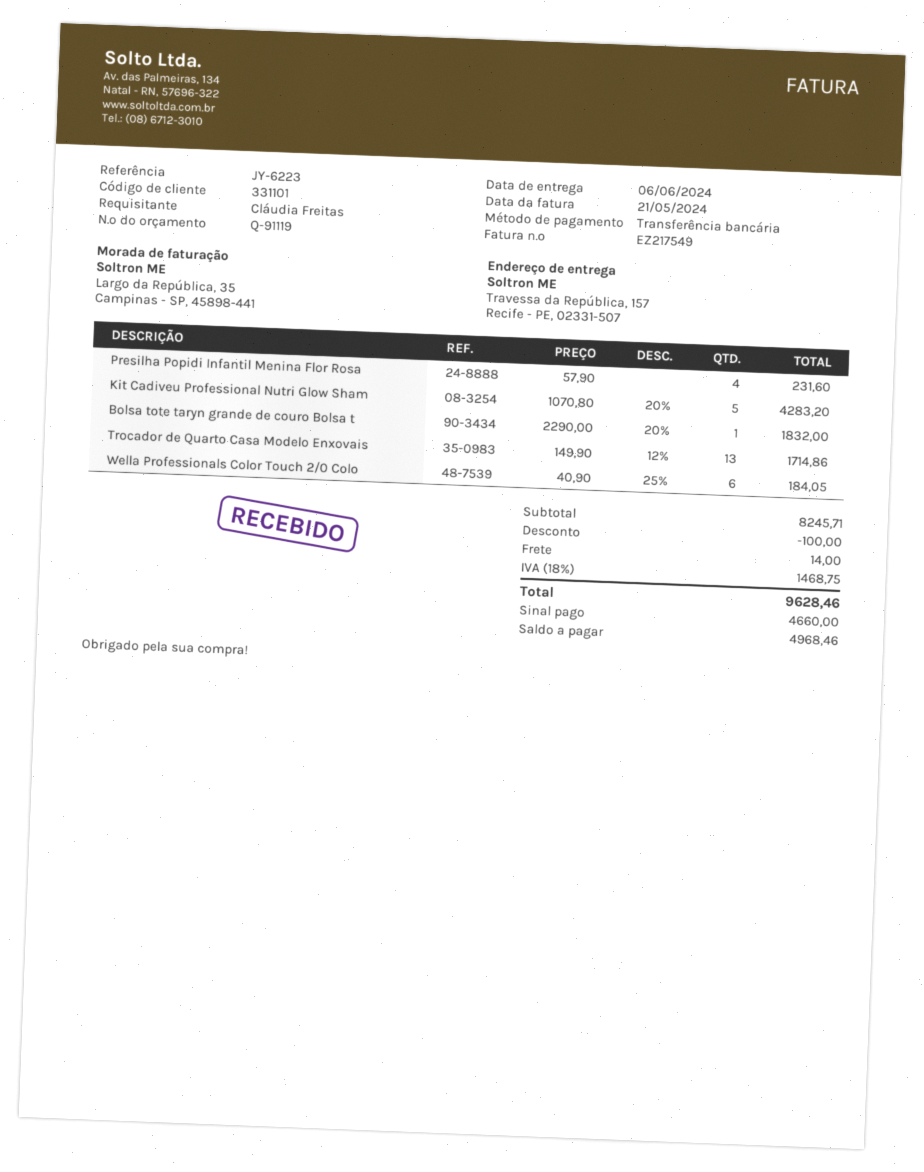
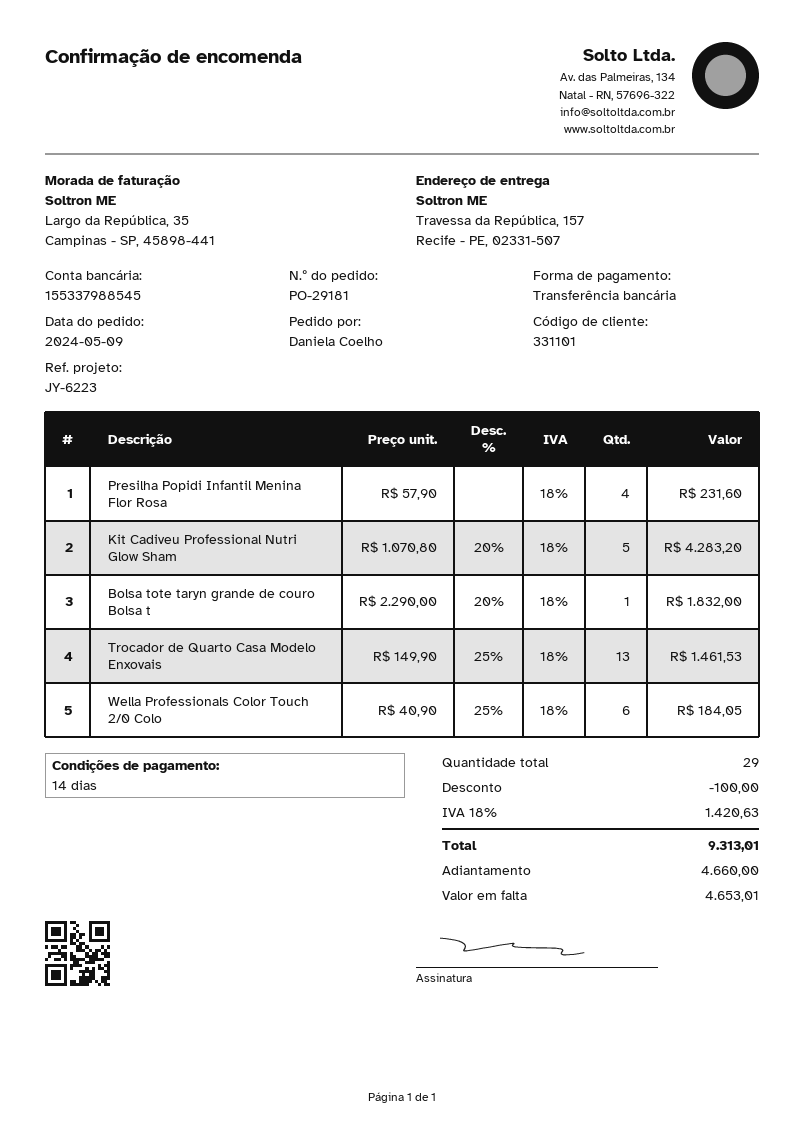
ordered by: Cláudia Freitas -> Daniela Coelho
Trocador de Quarto Casa Modelo Enxovais: 13 x 149.90 - 12% = 1714.86 -> 13 x 149.90 - 25% = 1461.53
shipping: 14.00 -> none
tax: 18% = 1468.75 -> 18% = 1420.63
total: 9628.46 -> 9313.01
balance: 4968.46 -> 4653.01

